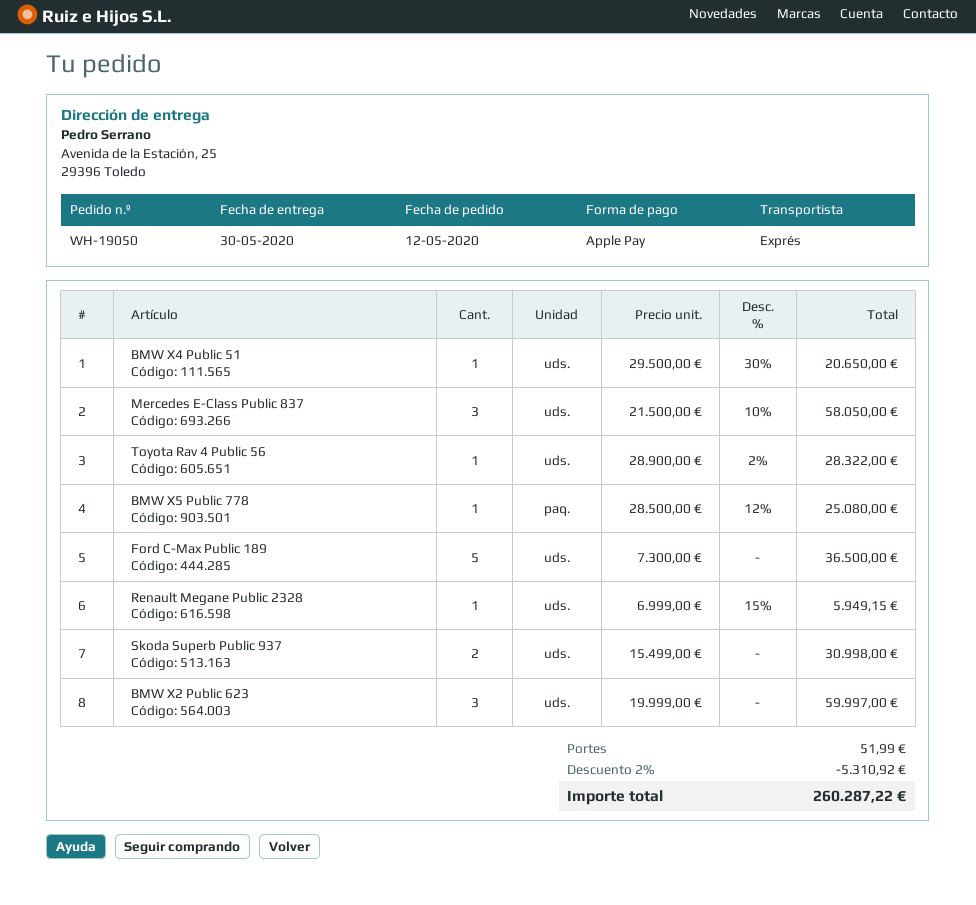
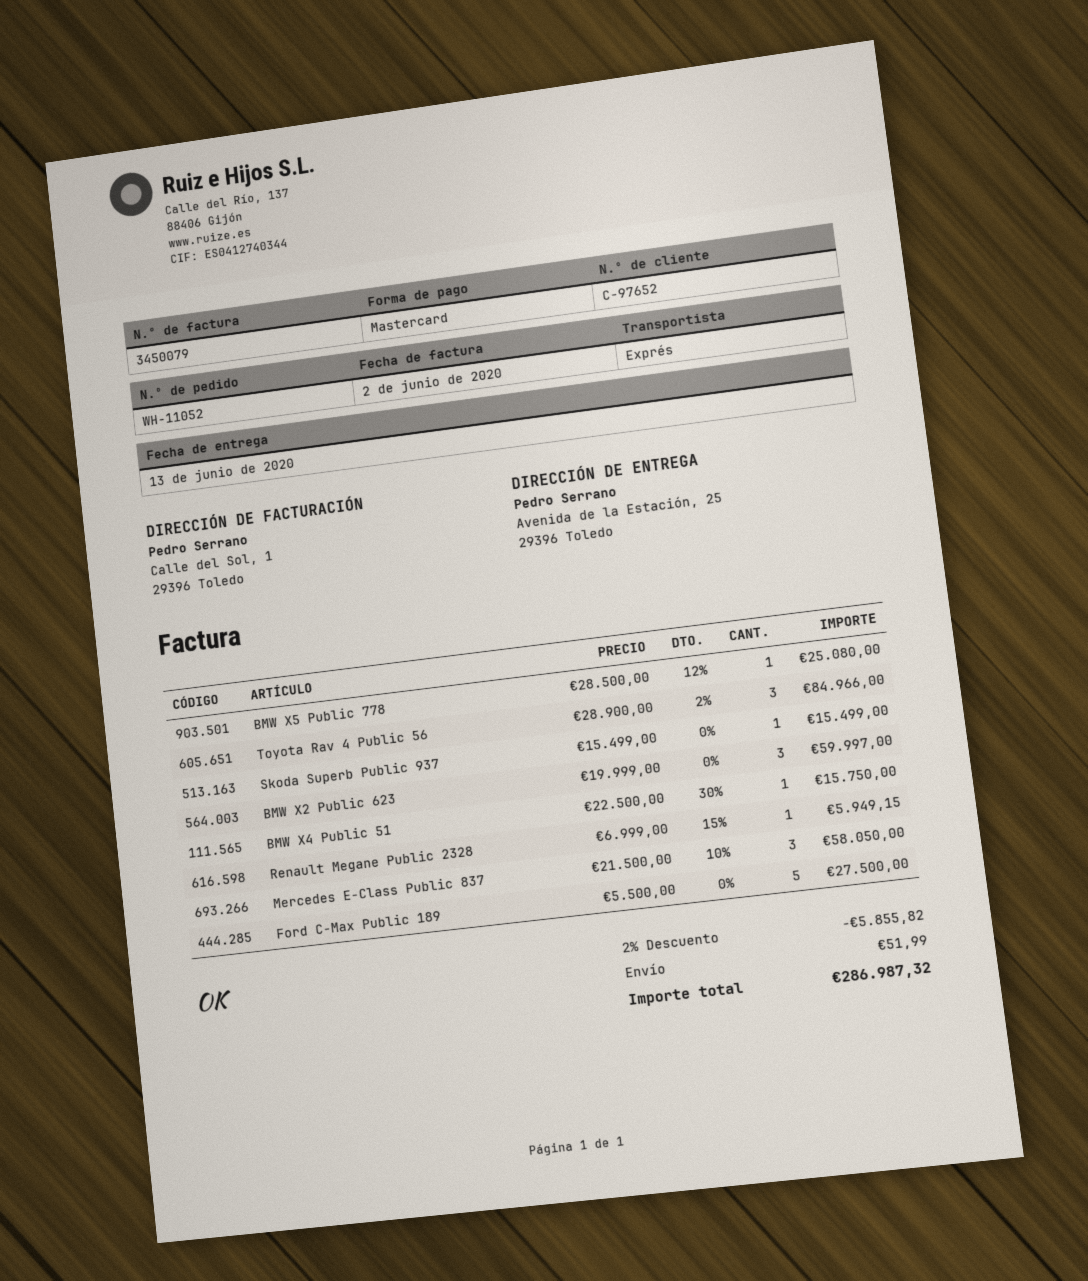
order number: WH-19050 -> WH-11052
delivery date: 2020-05-30 -> 2020-06-13
payment method: Apple Pay -> Mastercard
BMW X4 Public 51: 1 x 29500.00 - 30% = 20650.00 -> 1 x 22500.00 - 30% = 15750.00
Toyota Rav 4 Public 56: 1 x 28900.00 - 2% = 28322.00 -> 3 x 28900.00 - 2% = 84966.00
Ford C-Max Public 189: 5 x 7300.00 = 36500.00 -> 5 x 5500.00 = 27500.00
Skoda Superb Public 937: 2 x 15499.00 = 30998.00 -> 1 x 15499.00 = 15499.00
discount: 2% = 5310.92 -> 2% = 5855.82
total: 260287.22 -> 286987.32

